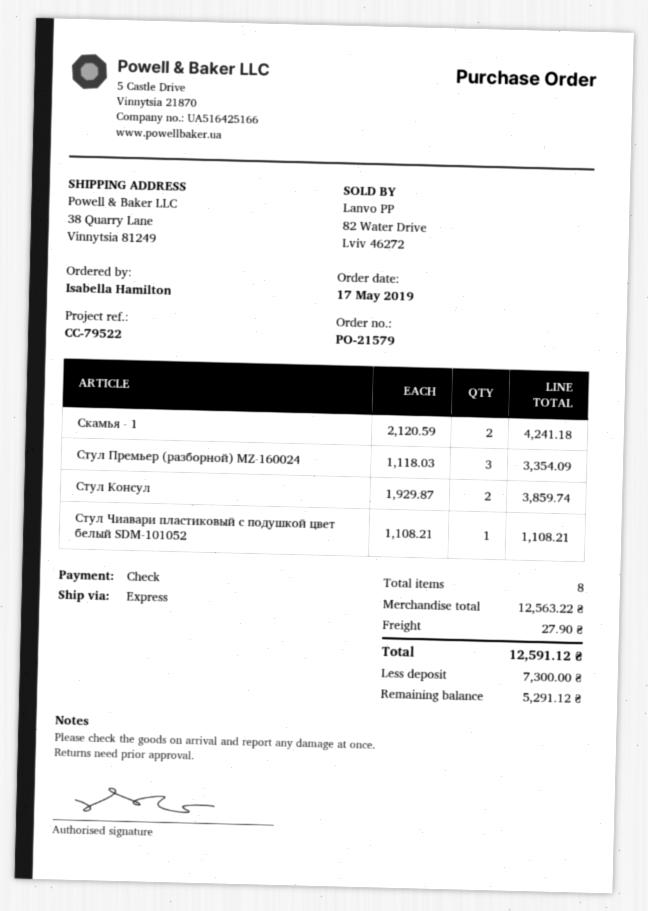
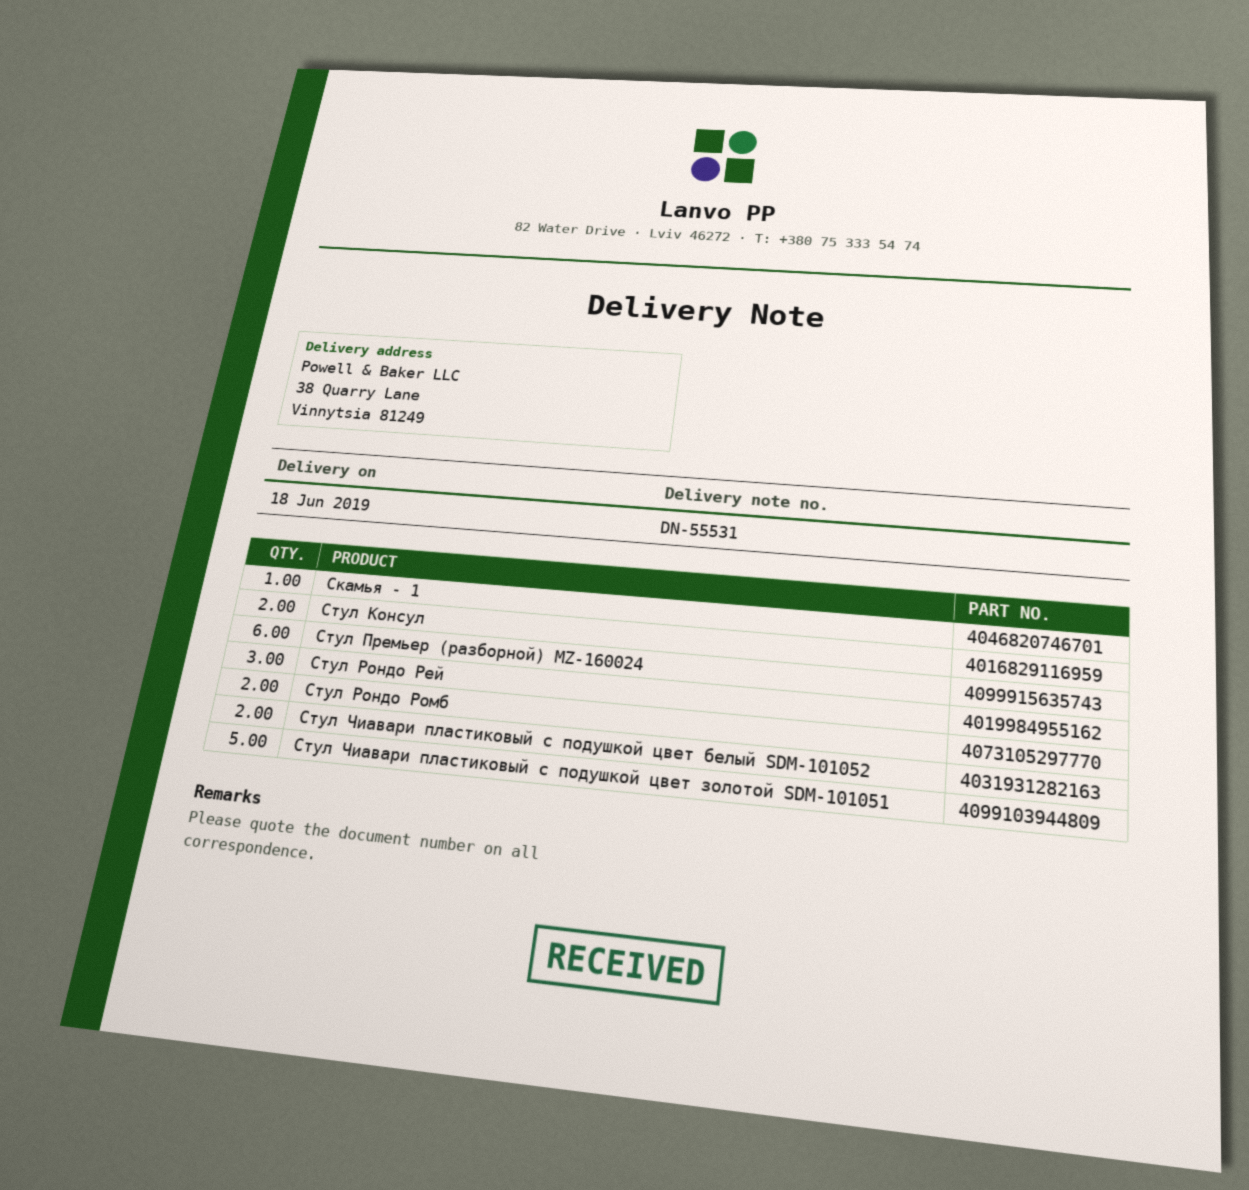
Скамья - 1: 2 -> 1
Стул Премьер (разборной) MZ-160024: 3 -> 6
Стул Чиавари пластиковый с подушкой цвет белый SDM-101052: 1 -> 2
Стул Рондо Рей: none -> 3
Стул Рондо Ромб: none -> 2
Стул Чиавари пластиковый с подушкой цвет золотой SDM-101051: none -> 5

